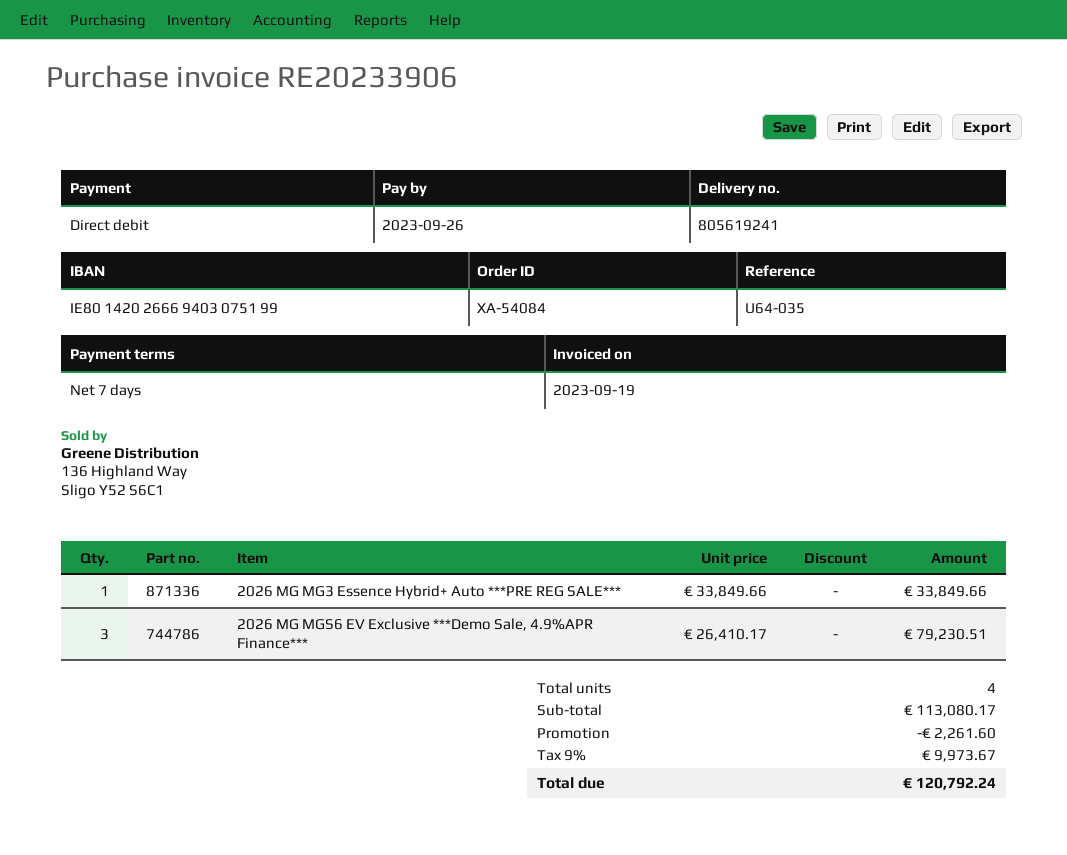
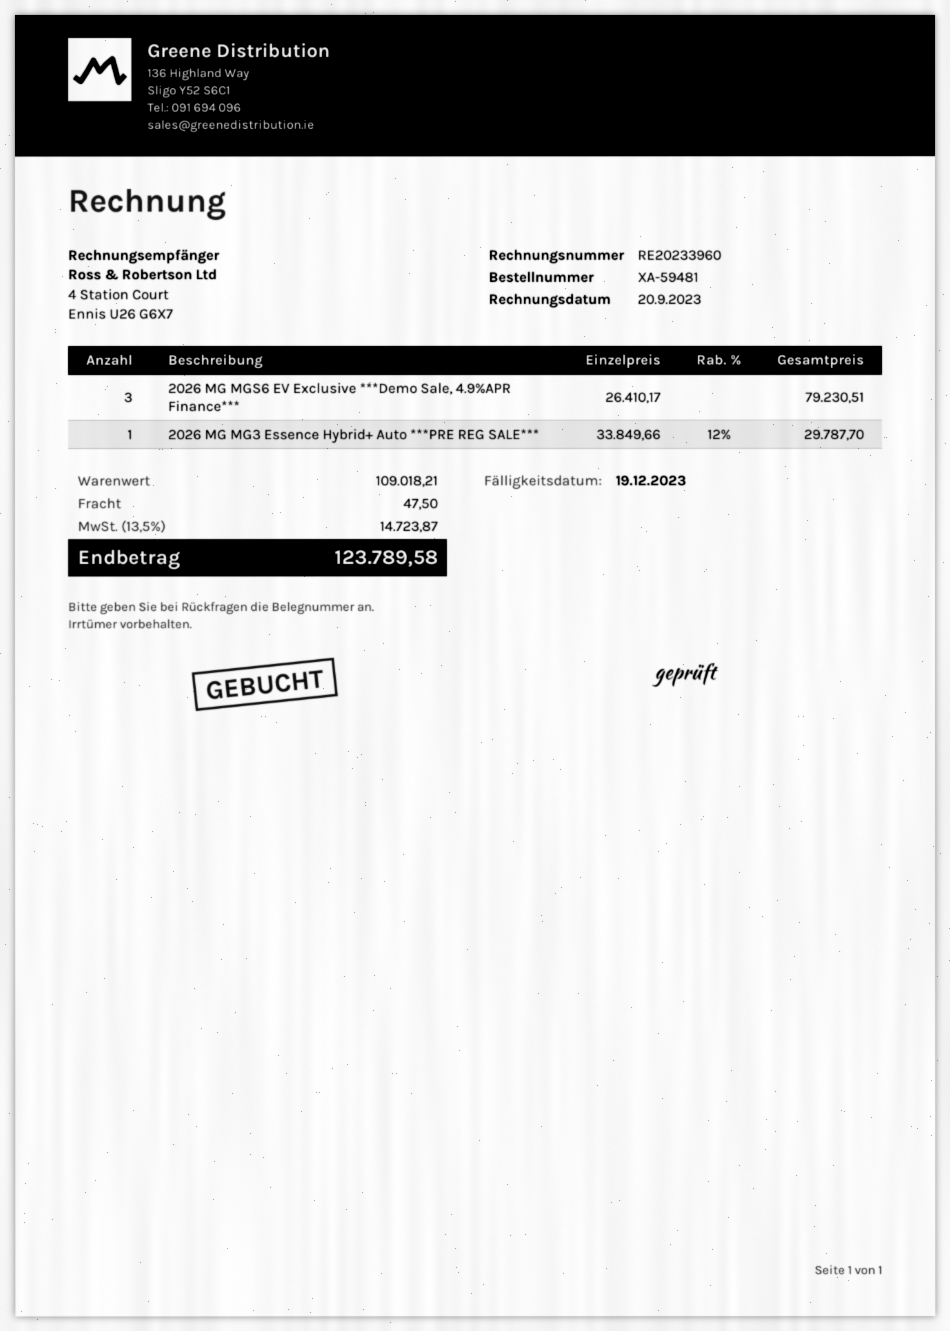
order number: XA-54084 -> XA-59481
invoice number: RE20233906 -> RE20233960
invoice date: 2023-09-19 -> 2023-09-20
due date: 2023-09-26 -> 2023-12-19
2026 MG MG3 Essence Hybrid+ Auto ***PRE REG SALE***: 1 x 33849.66 = 33849.66 -> 1 x 33849.66 - 12% = 29787.70
subtotal: 113080.17 -> 109018.21
discount: 2261.60 -> none
shipping: none -> 47.50
tax: 9% = 9973.67 -> 13.5% = 14723.87
total: 120792.24 -> 123789.58

